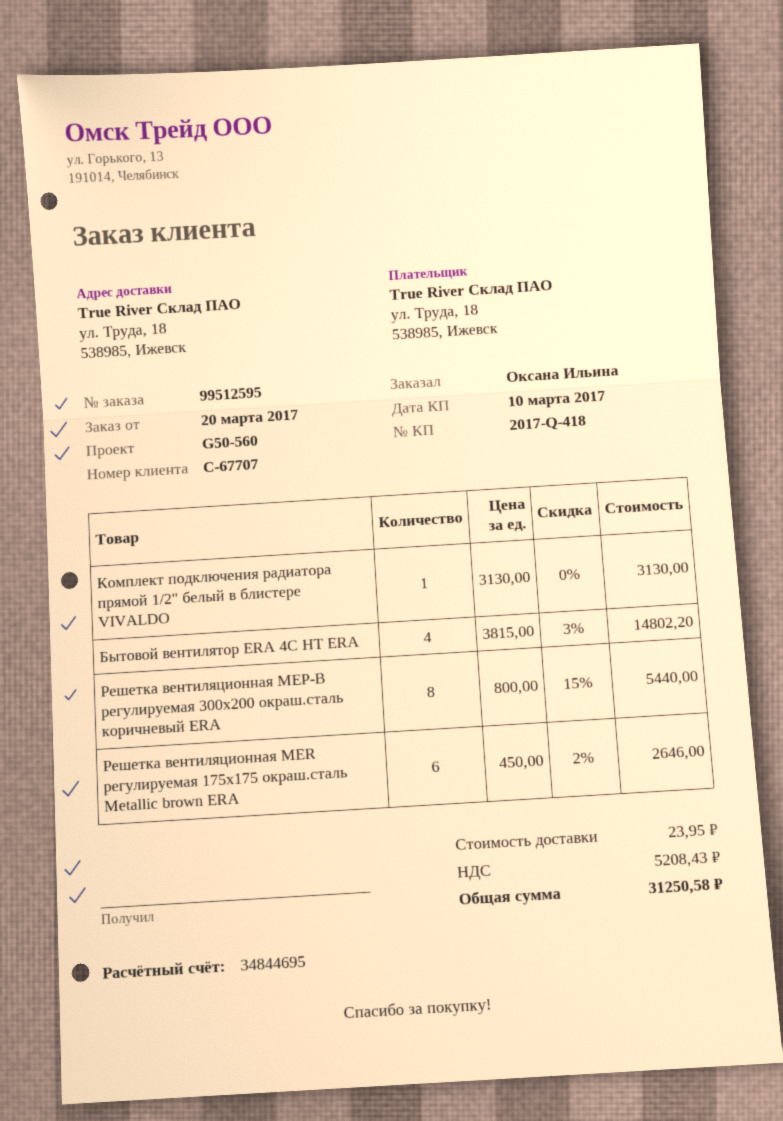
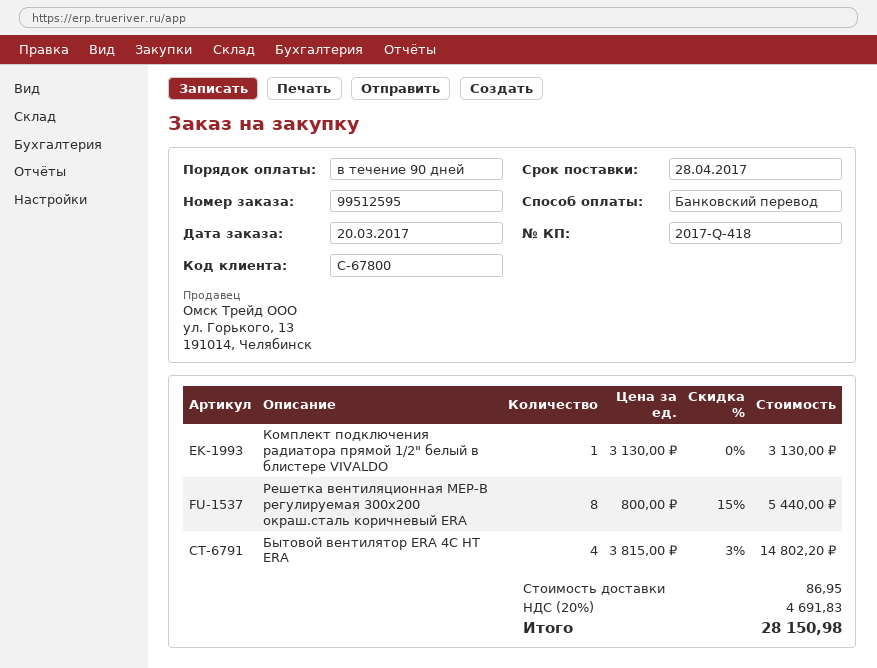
customer number: C-67707 -> C-67800
Решетка вентиляционная MER регулируемая 175х175 окраш.сталь Metallic brown ERA: 6 x 450.00 - 2% = 2646.00 -> none
shipping: 23.95 -> 86.95
tax: 5208.43 -> 4691.83
total: 31250.58 -> 28150.98

